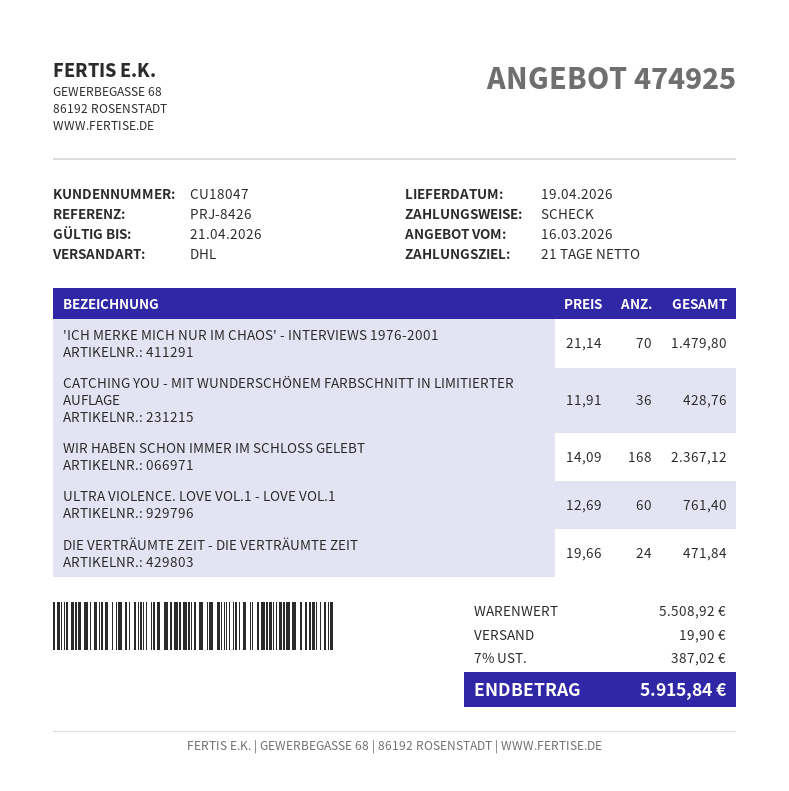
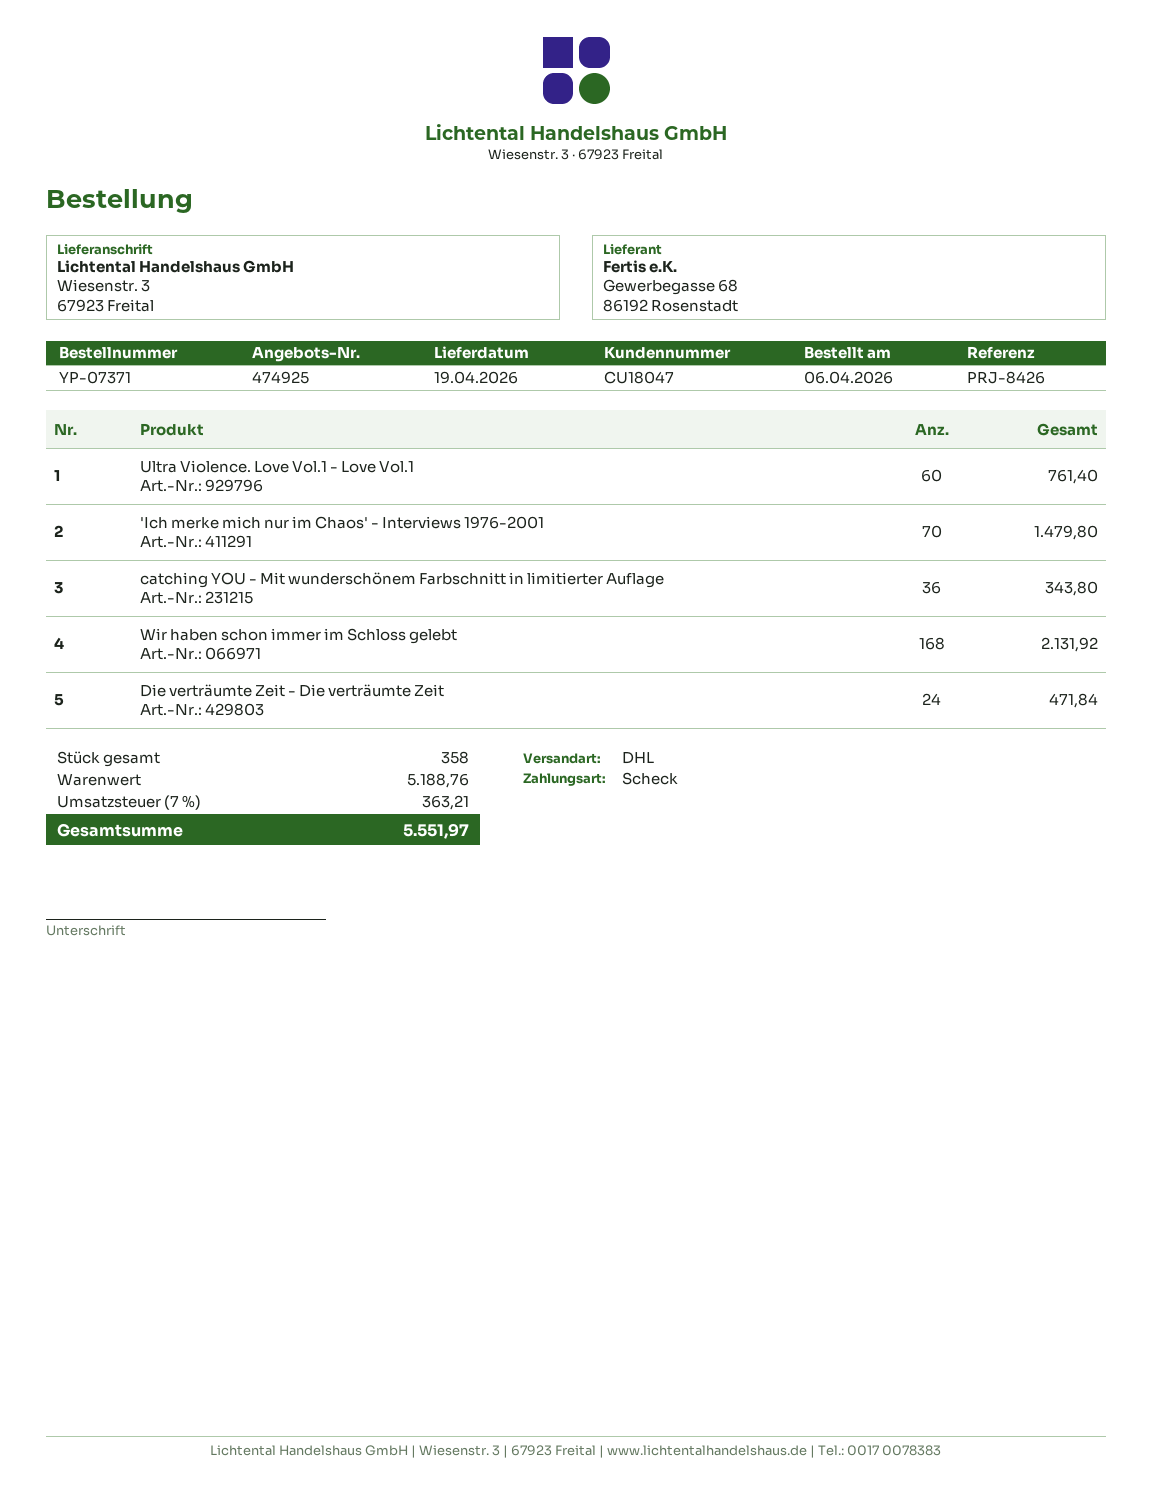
CATCHING YOU - MIT WUNDERSCHÖNEM FARBSCHNITT IN LIMITIERTER AUFLAGE: 36 for 428.76 -> 36 for 343.80
WIR HABEN SCHON IMMER IM SCHLOSS GELEBT: 168 for 2367.12 -> 168 for 2131.92
subtotal: 5508.92 -> 5188.76
shipping: 19.90 -> none
tax: 7% = 387.02 -> 7% = 363.21
total: 5915.84 -> 5551.97

